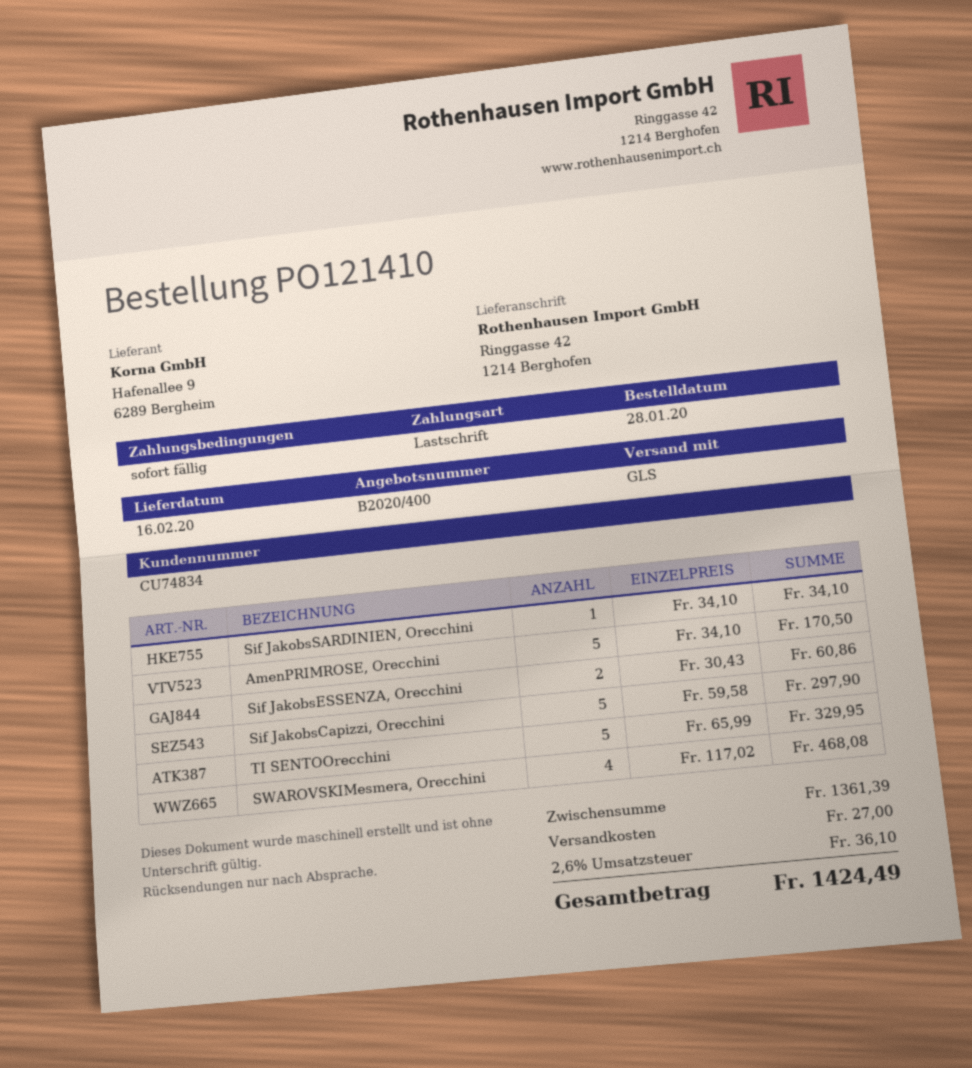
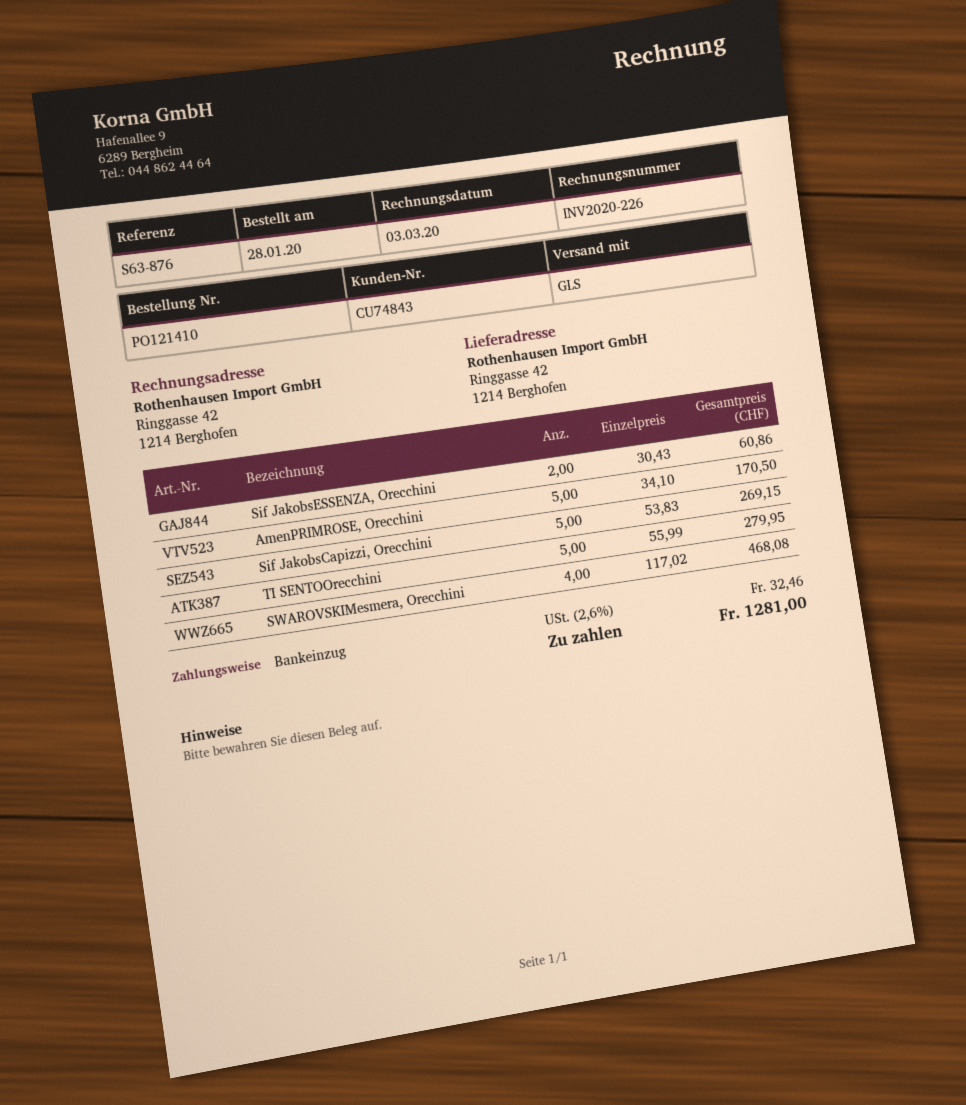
customer number: CU74834 -> CU74843
Sif JakobsSARDINIEN, Orecchini: 1 x 34.10 = 34.10 -> none
Sif JakobsCapizzi, Orecchini: 5 x 59.58 = 297.90 -> 5 x 53.83 = 269.15
TI SENTOOrecchini: 5 x 65.99 = 329.95 -> 5 x 55.99 = 279.95
shipping: 27.00 -> none
tax: 2.6% = 36.10 -> 2.6% = 32.46
total: 1424.49 -> 1281.00

